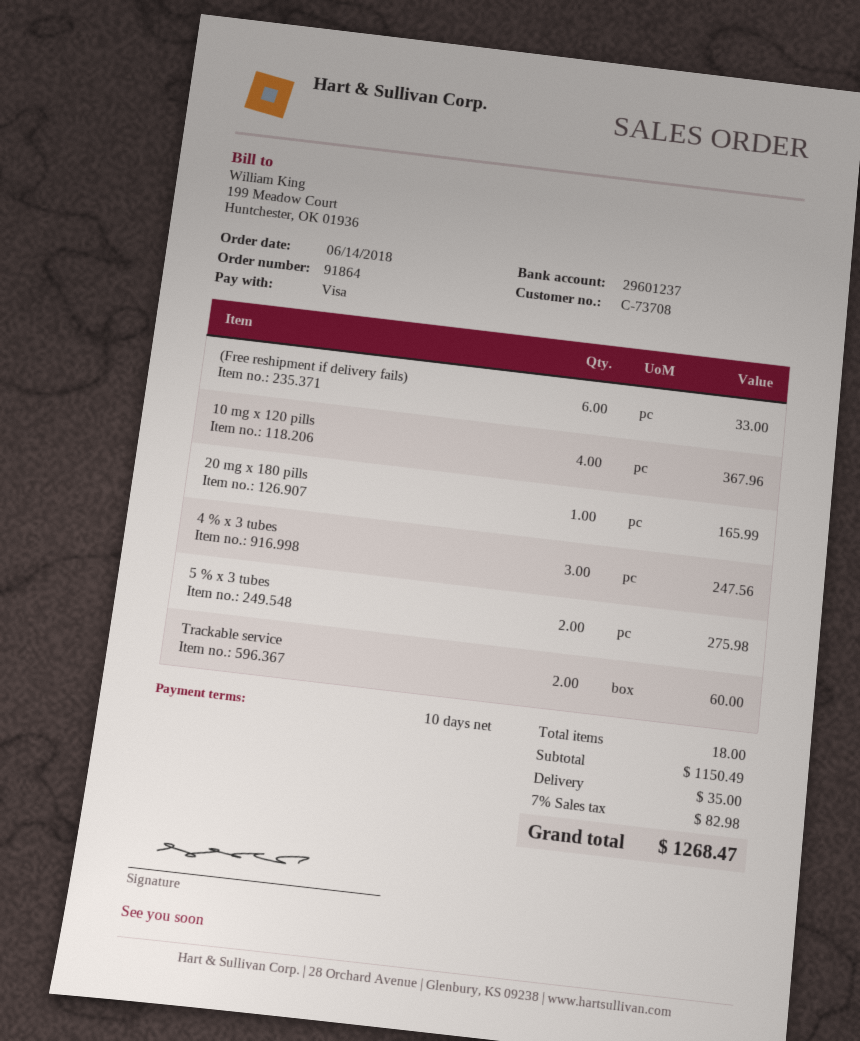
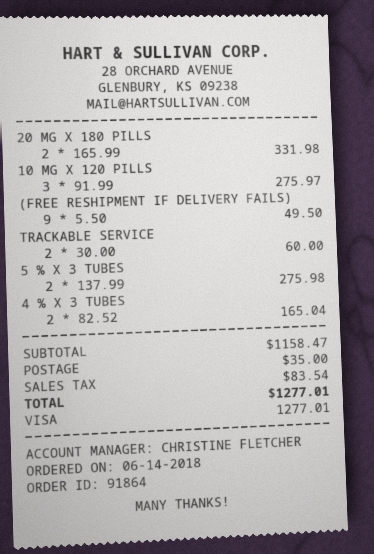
(Free reshipment if delivery fails): 6 for 33.00 -> 9 for 49.50
10 mg x 120 pills: 4 for 367.96 -> 3 for 275.97
20 mg x 180 pills: 1 for 165.99 -> 2 for 331.98
4 % x 3 tubes: 3 for 247.56 -> 2 for 165.04
subtotal: 1150.49 -> 1158.47
tax: 82.98 -> 83.54
total: 1268.47 -> 1277.01

